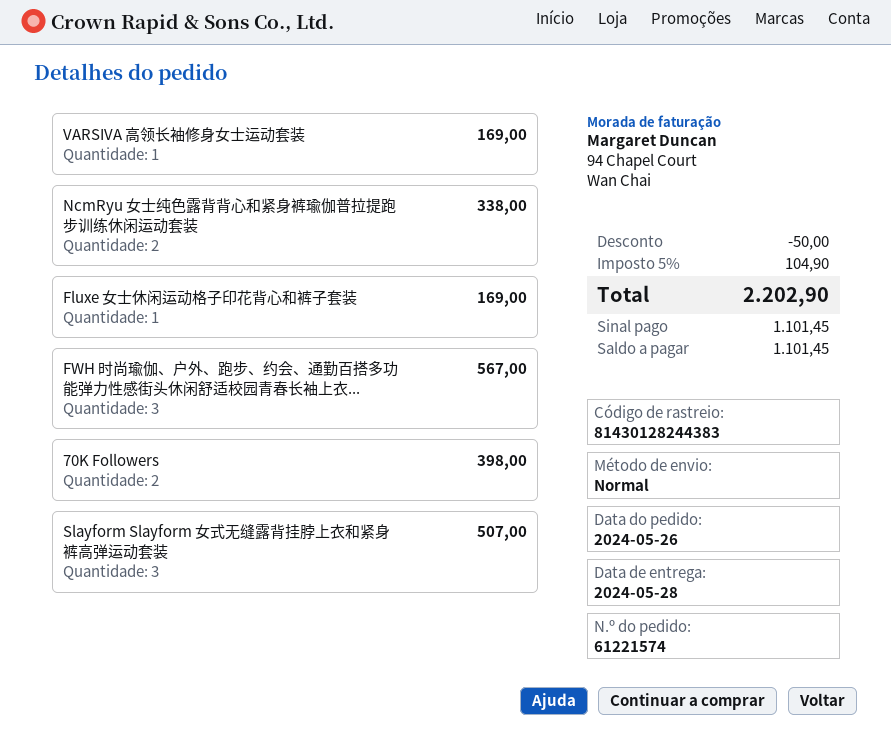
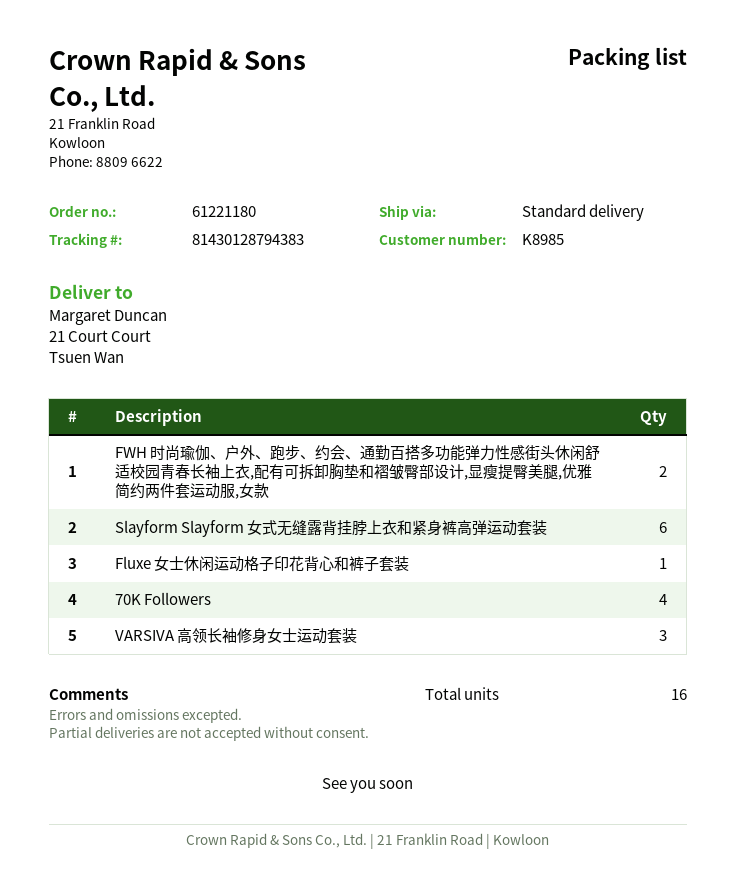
order number: 61221574 -> 61221180
tracking number: 81430128244383 -> 81430128794383
VARSIVA 高领长袖修身女士运动套装: 1 -> 3
NcmRyu 女士纯色露背背心和紧身裤瑜伽普拉提跑步训练休闲运动套装: 2 -> none
FWH 时尚瑜伽、户外、跑步、约会、通勤百搭多功能弹力性感街头休闲舒适校园青春长袖上衣...: 3 -> 2
70K Followers: 2 -> 4
Slayform Slayform 女式无缝露背挂脖上衣和紧身裤高弹运动套装: 3 -> 6

